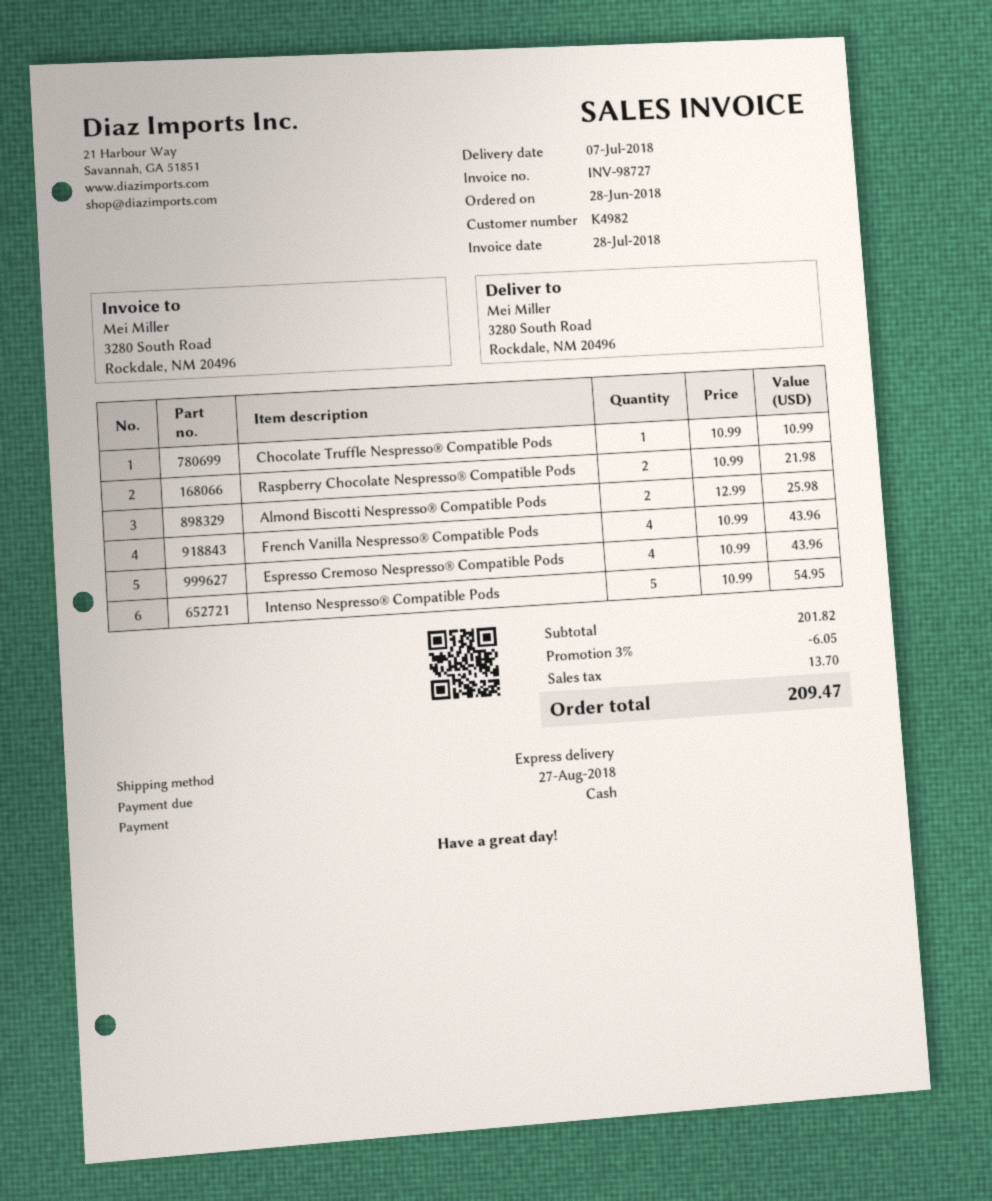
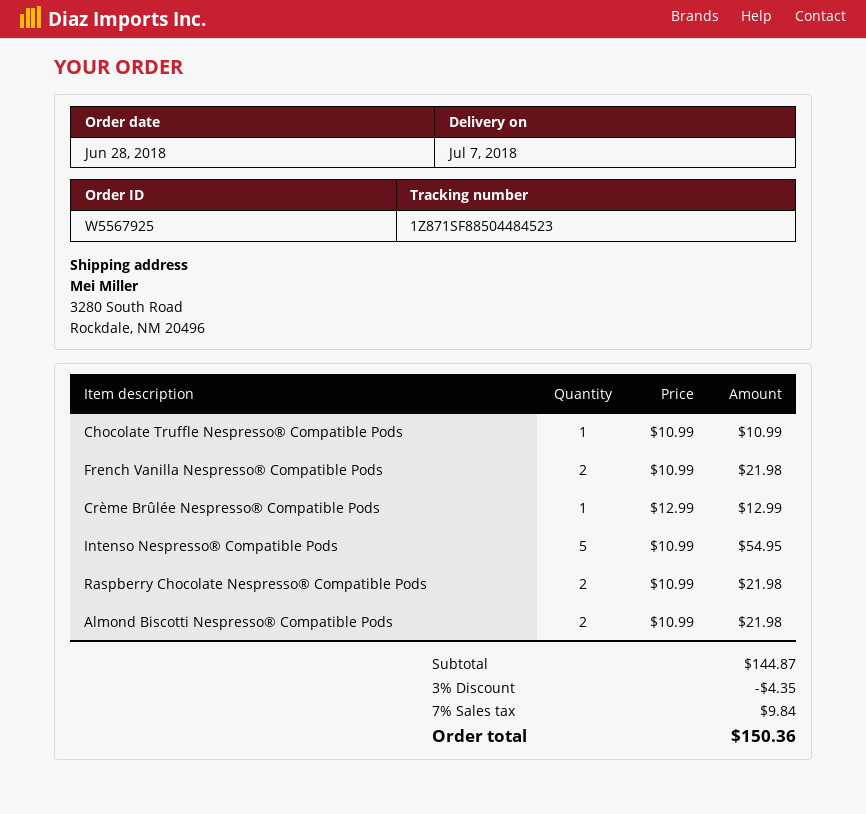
Almond Biscotti Nespresso® Compatible Pods: 2 x 12.99 = 25.98 -> 2 x 10.99 = 21.98
French Vanilla Nespresso® Compatible Pods: 4 x 10.99 = 43.96 -> 2 x 10.99 = 21.98
Espresso Cremoso Nespresso® Compatible Pods: 4 x 10.99 = 43.96 -> none
Crème Brûlée Nespresso® Compatible Pods: none -> 1 x 12.99 = 12.99
subtotal: 201.82 -> 144.87
discount: 3% = 6.05 -> 3% = 4.35
tax: 13.70 -> 9.84
total: 209.47 -> 150.36

